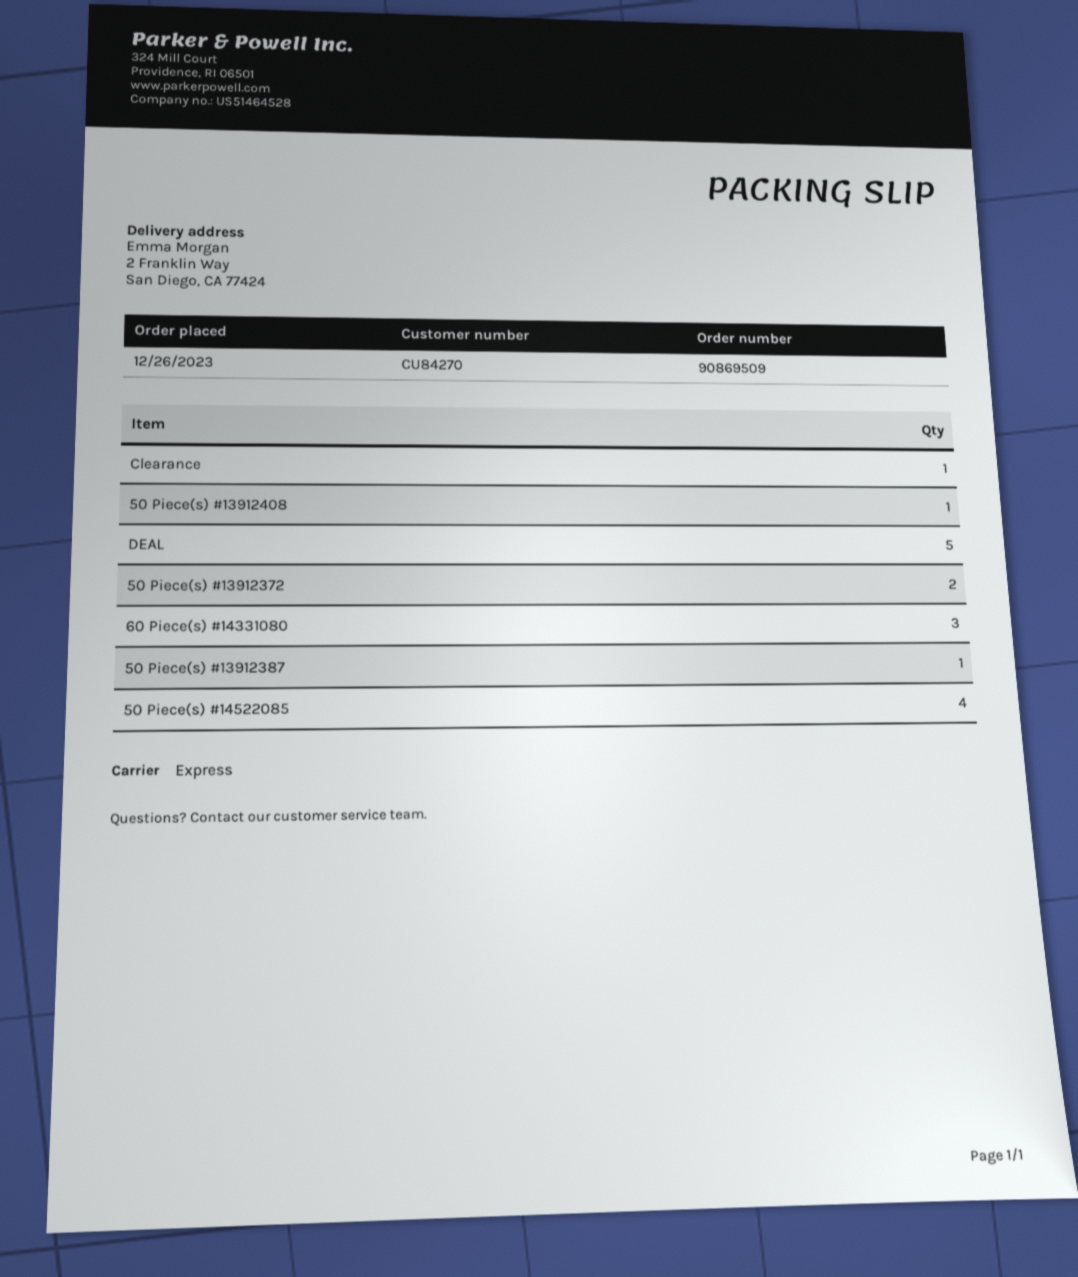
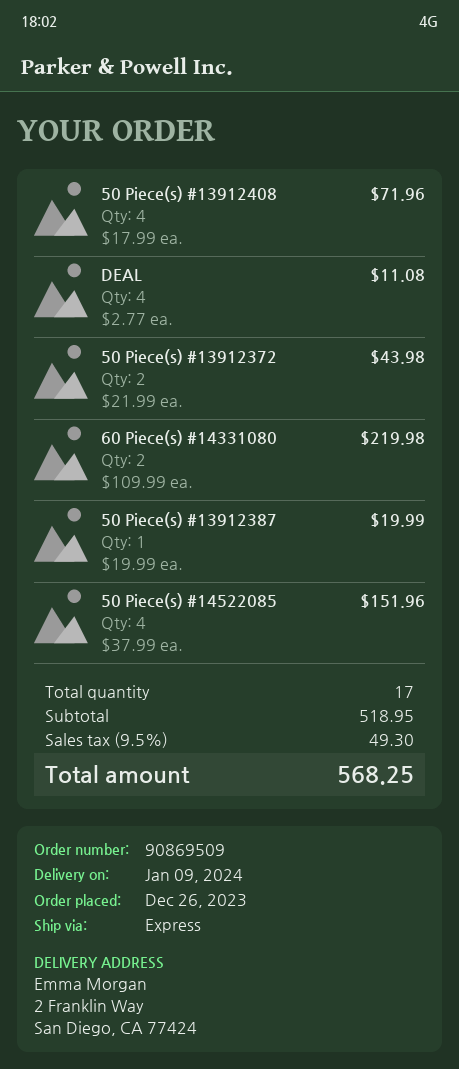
Clearance: 1 -> none
50 Piece(s) #13912408: 1 -> 4
DEAL: 5 -> 4
60 Piece(s) #14331080: 3 -> 2

